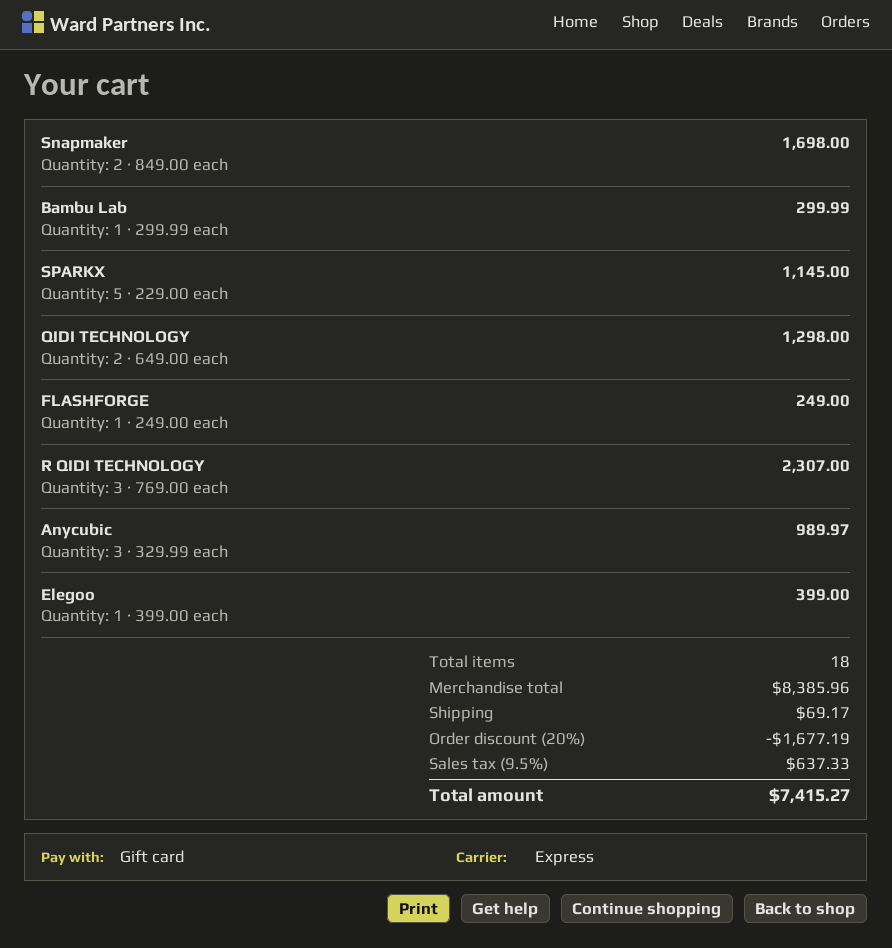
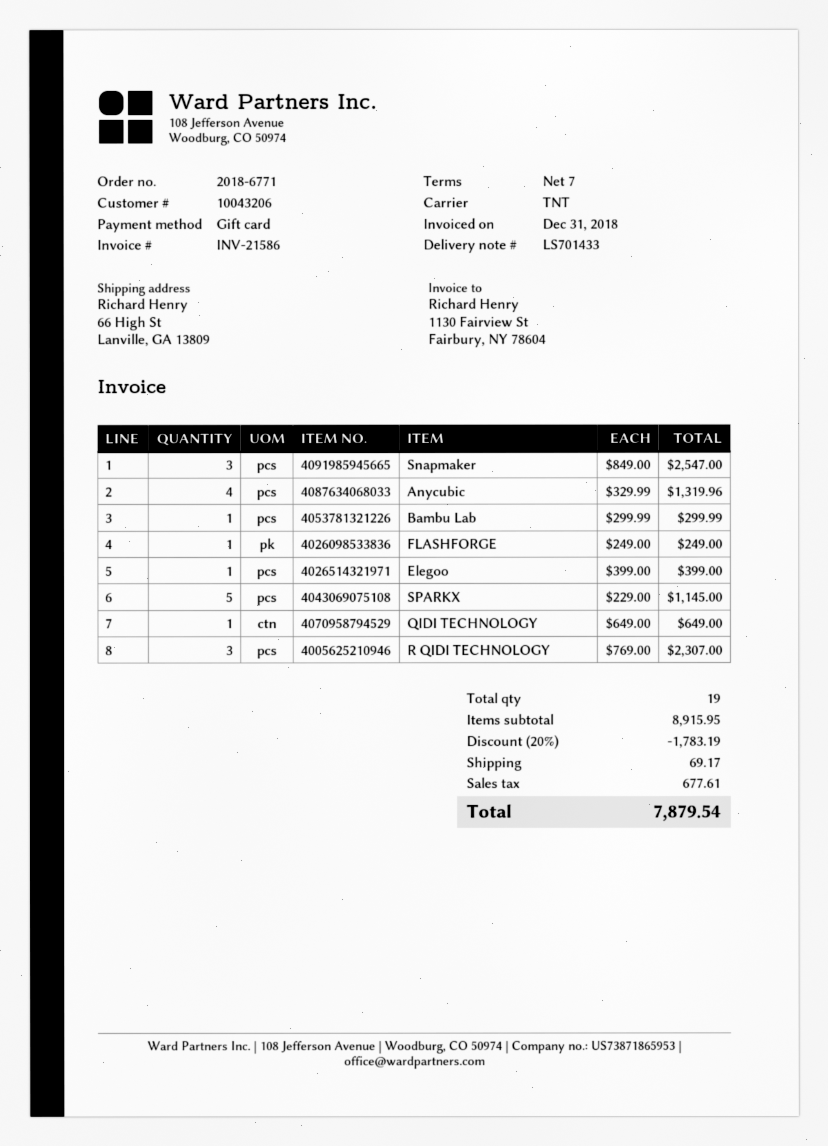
shipping method: express -> TNT
Snapmaker: 2 x 849.00 = 1698.00 -> 3 x 849.00 = 2547.00
QIDI TECHNOLOGY: 2 x 649.00 = 1298.00 -> 1 x 649.00 = 649.00
Anycubic: 3 x 329.99 = 989.97 -> 4 x 329.99 = 1319.96
total quantity: 18 -> 19
subtotal: 8385.96 -> 8915.95
discount: 20% = 1677.19 -> 20% = 1783.19
tax: 637.33 -> 677.61
total: 7415.27 -> 7879.54

